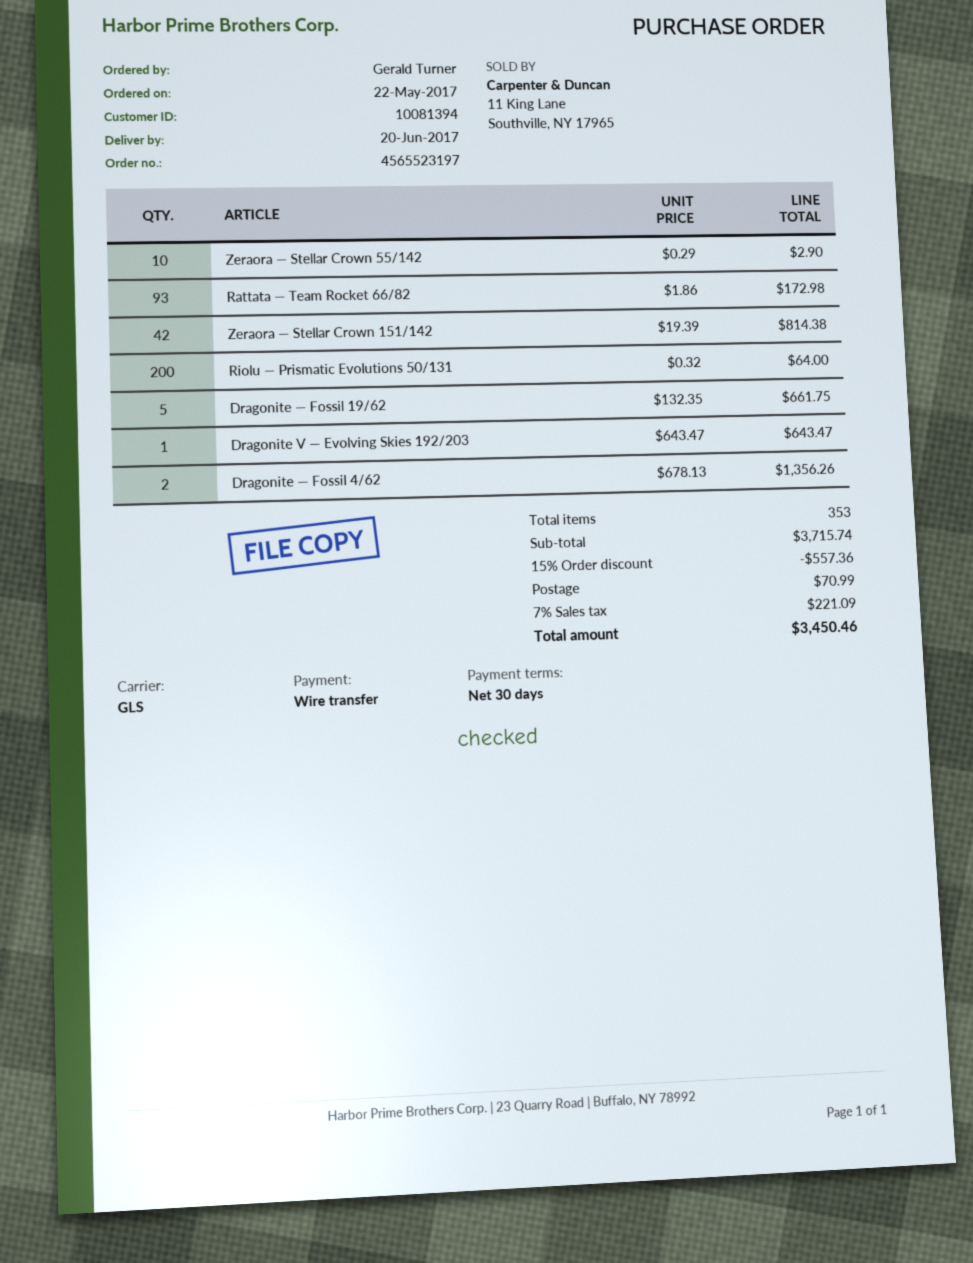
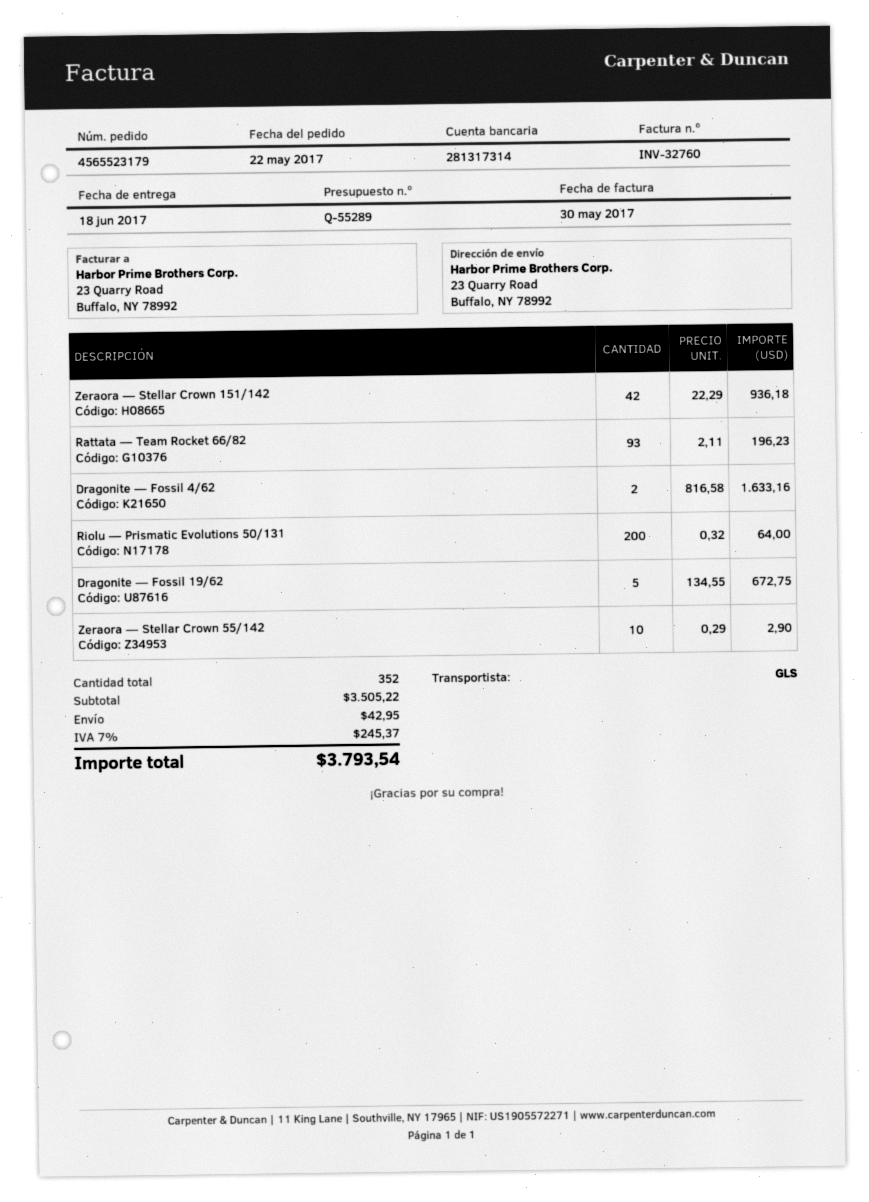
order number: 4565523197 -> 4565523179
delivery date: 2017-06-20 -> 2017-06-18
Rattata — Team Rocket 66/82: 93 x 1.86 = 172.98 -> 93 x 2.11 = 196.23
Zeraora — Stellar Crown 151/142: 42 x 19.39 = 814.38 -> 42 x 22.29 = 936.18
Dragonite — Fossil 19/62: 5 x 132.35 = 661.75 -> 5 x 134.55 = 672.75
Dragonite V — Evolving Skies 192/203: 1 x 643.47 = 643.47 -> none
Dragonite — Fossil 4/62: 2 x 678.13 = 1356.26 -> 2 x 816.58 = 1633.16
total quantity: 353 -> 352
subtotal: 3715.74 -> 3505.22
discount: 15% = 557.36 -> none
shipping: 70.99 -> 42.95
tax: 7% = 221.09 -> 7% = 245.37
total: 3450.46 -> 3793.54

